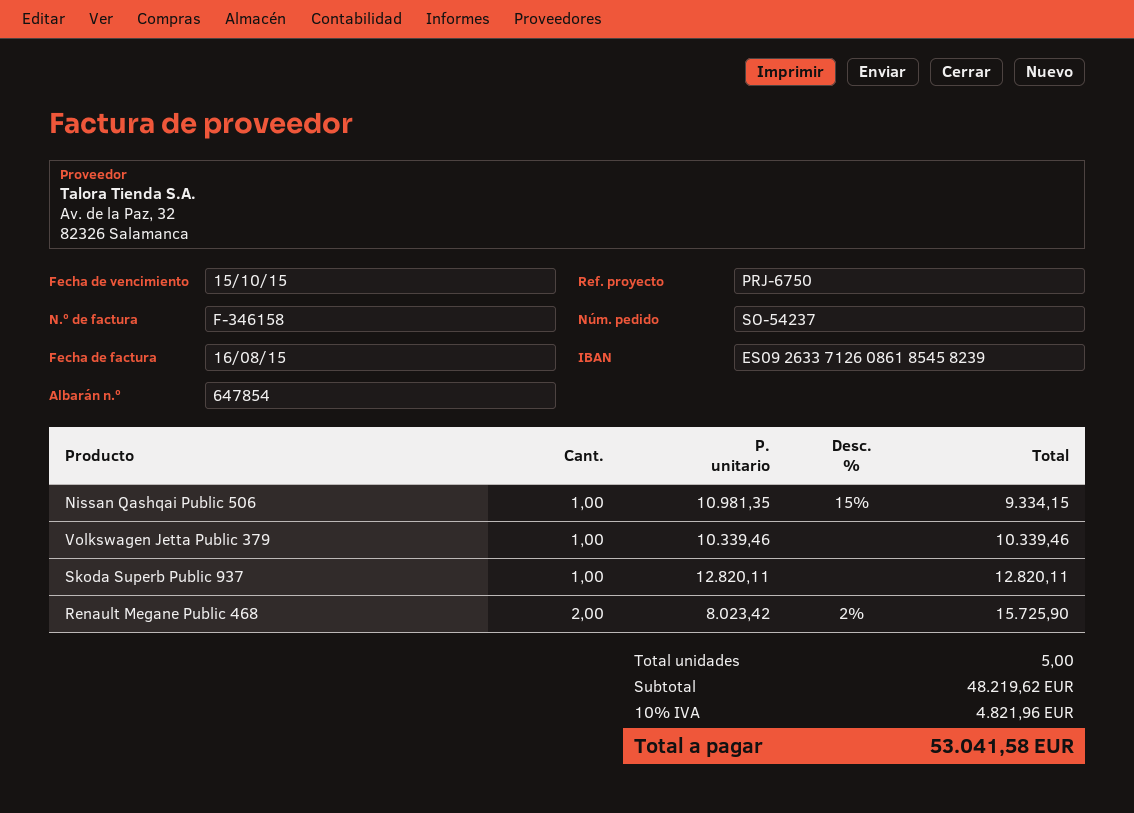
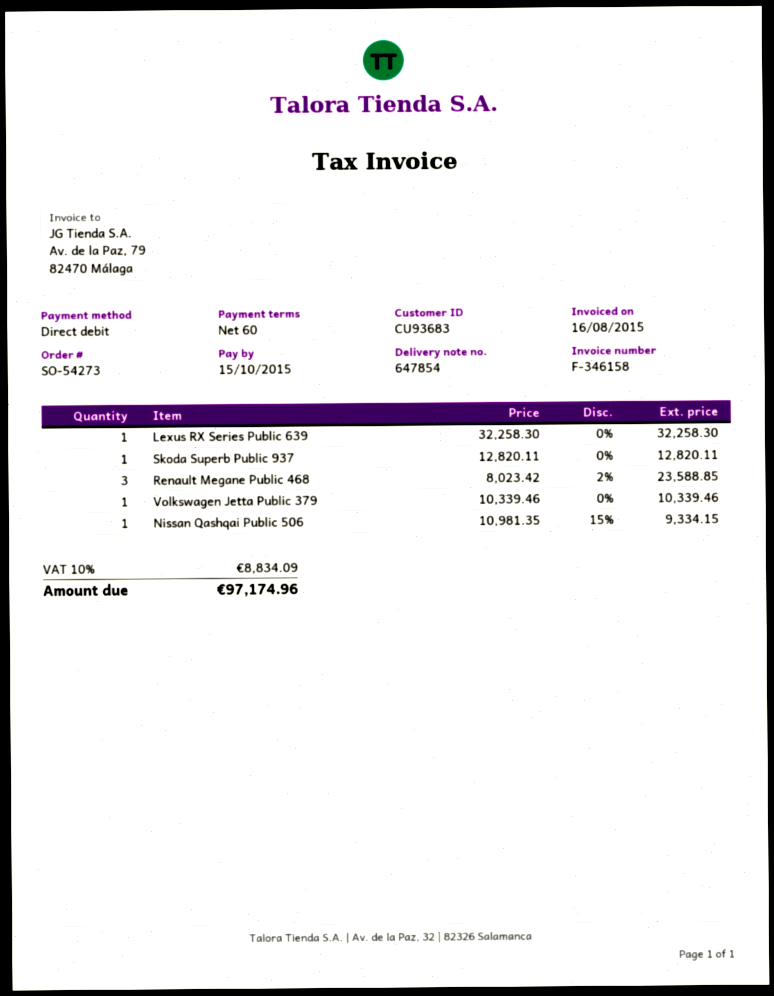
order number: SO-54237 -> SO-54273
Renault Megane Public 468: 2 x 8023.42 - 2% = 15725.90 -> 3 x 8023.42 - 2% = 23588.85
Lexus RX Series Public 639: none -> 1 x 32258.30 = 32258.30
tax: 10% = 4821.96 -> 10% = 8834.09
total: 53041.58 -> 97174.96

